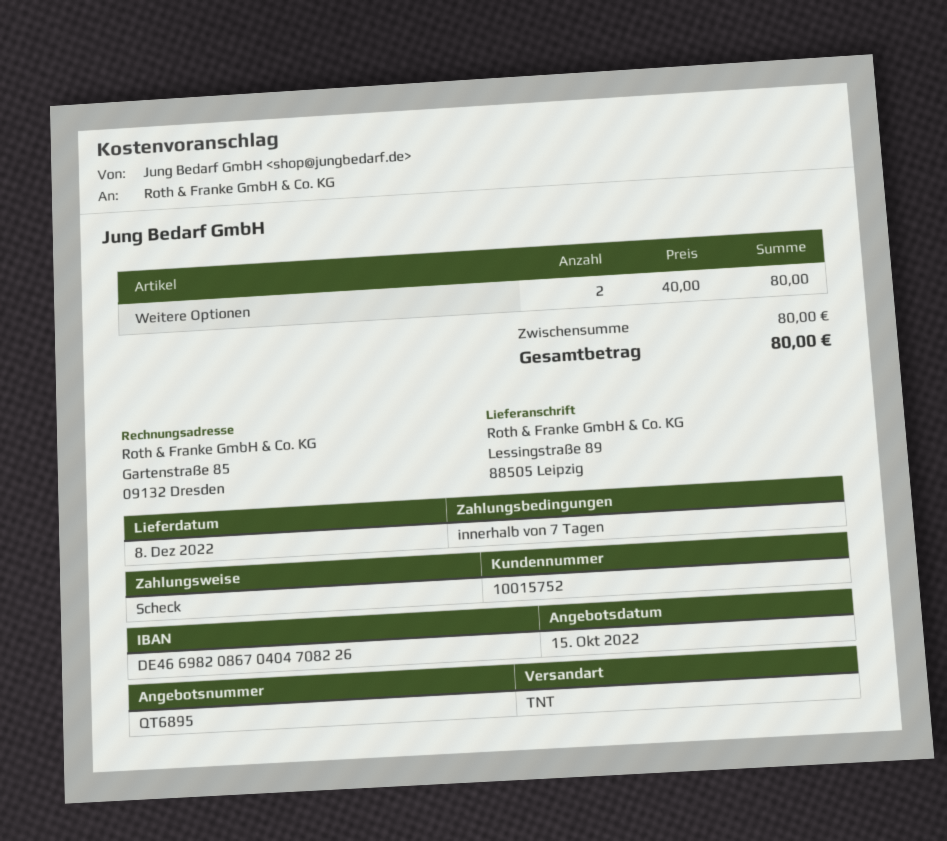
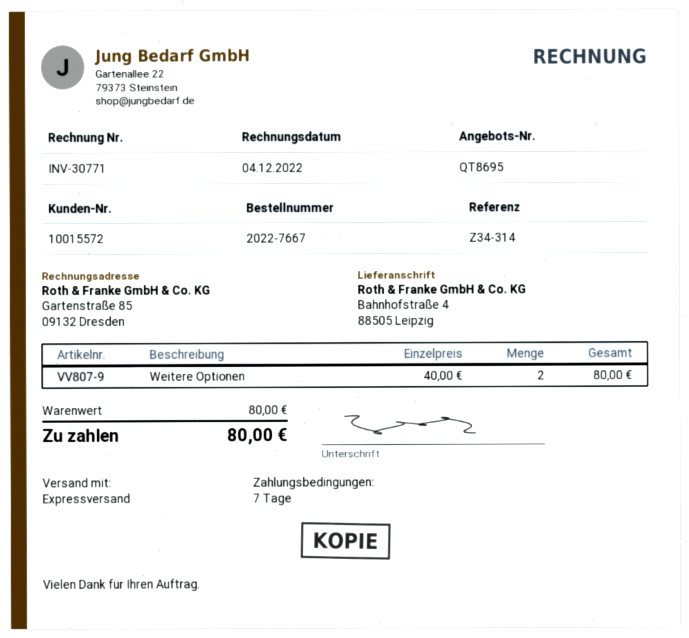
quote number: QT6895 -> QT8695
customer number: 10015752 -> 10015572
shipping method: TNT -> express
ship to: Lessingstraße 89, 88505 Leipzig -> Bahnhofstraße 4, 88505 Leipzig

